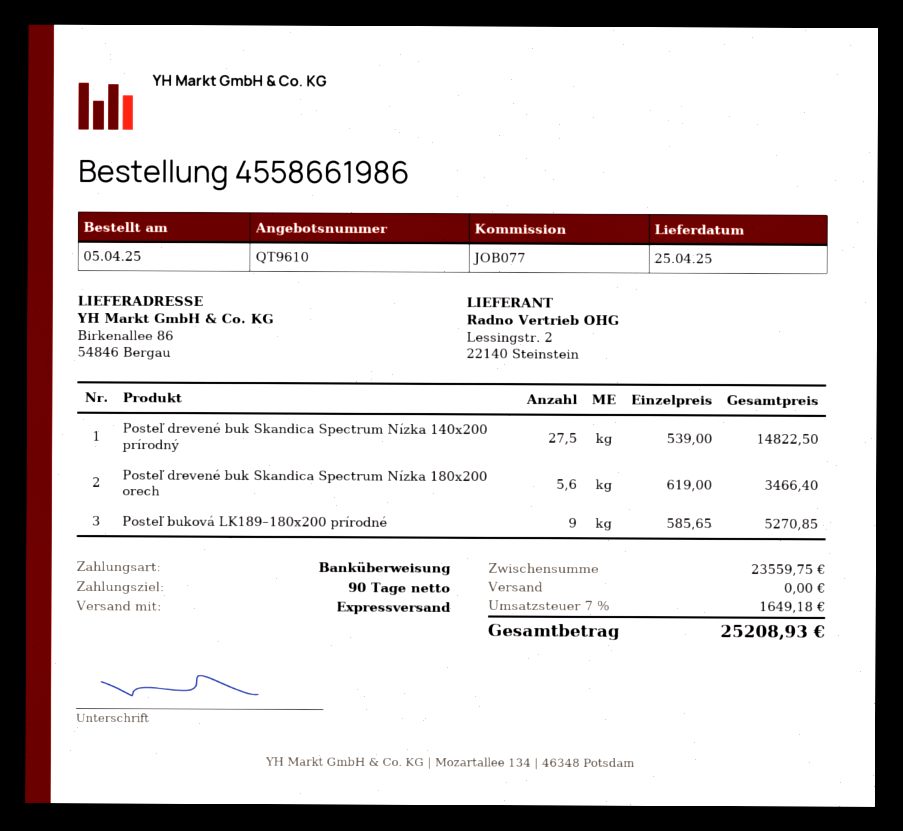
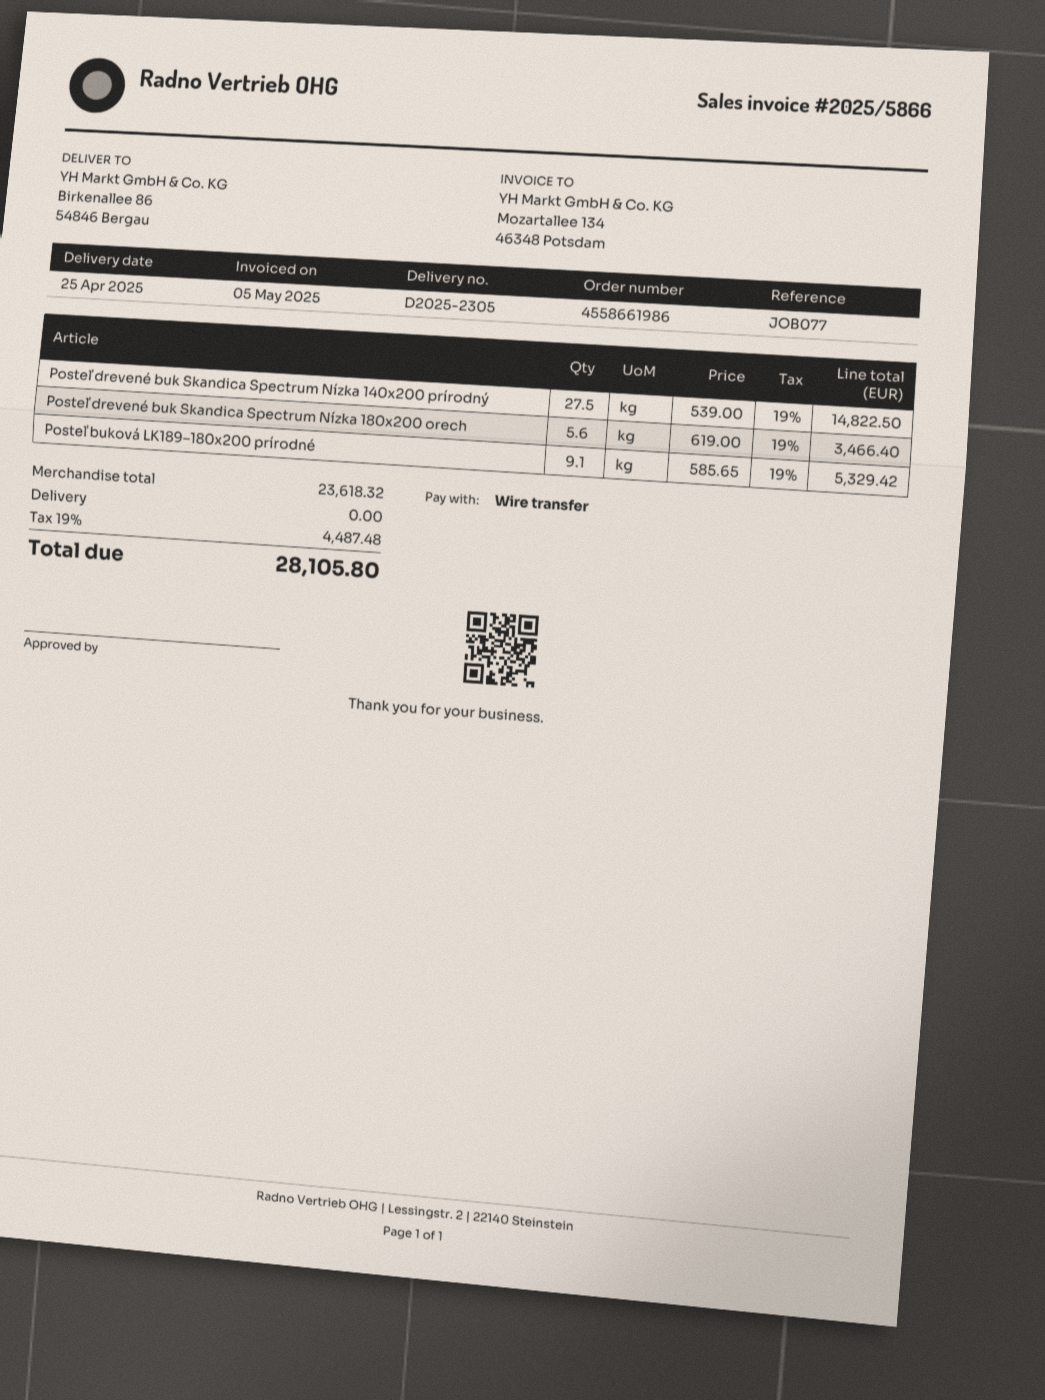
Posteľ buková LK189–180x200 prírodné: 9 x 585.65 = 5270.85 -> 9.1 x 585.65 = 5329.42
subtotal: 23559.75 -> 23618.32
tax: 7% = 1649.18 -> 19% = 4487.48
total: 25208.93 -> 28105.80

